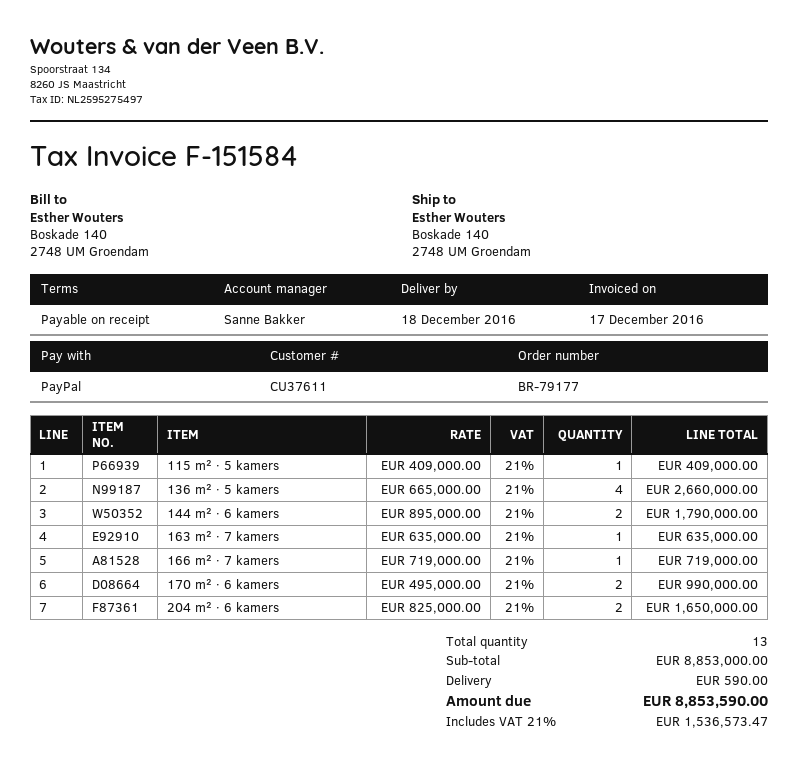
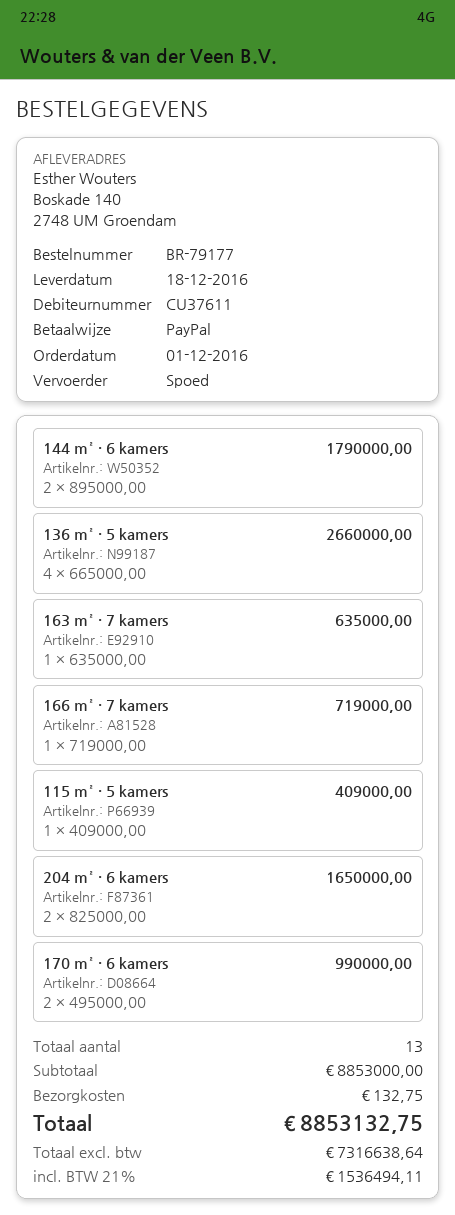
shipping: 590.00 -> 132.75
tax: 21% = 1536573.47 -> 21% = 1536494.11
total: 8853590.00 -> 8853132.75

